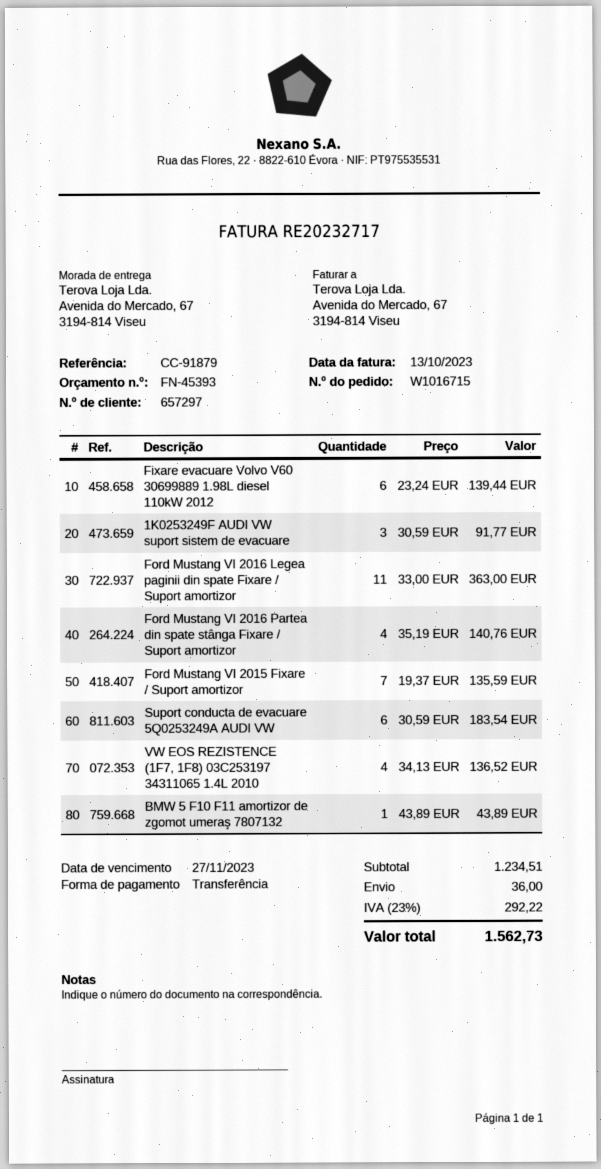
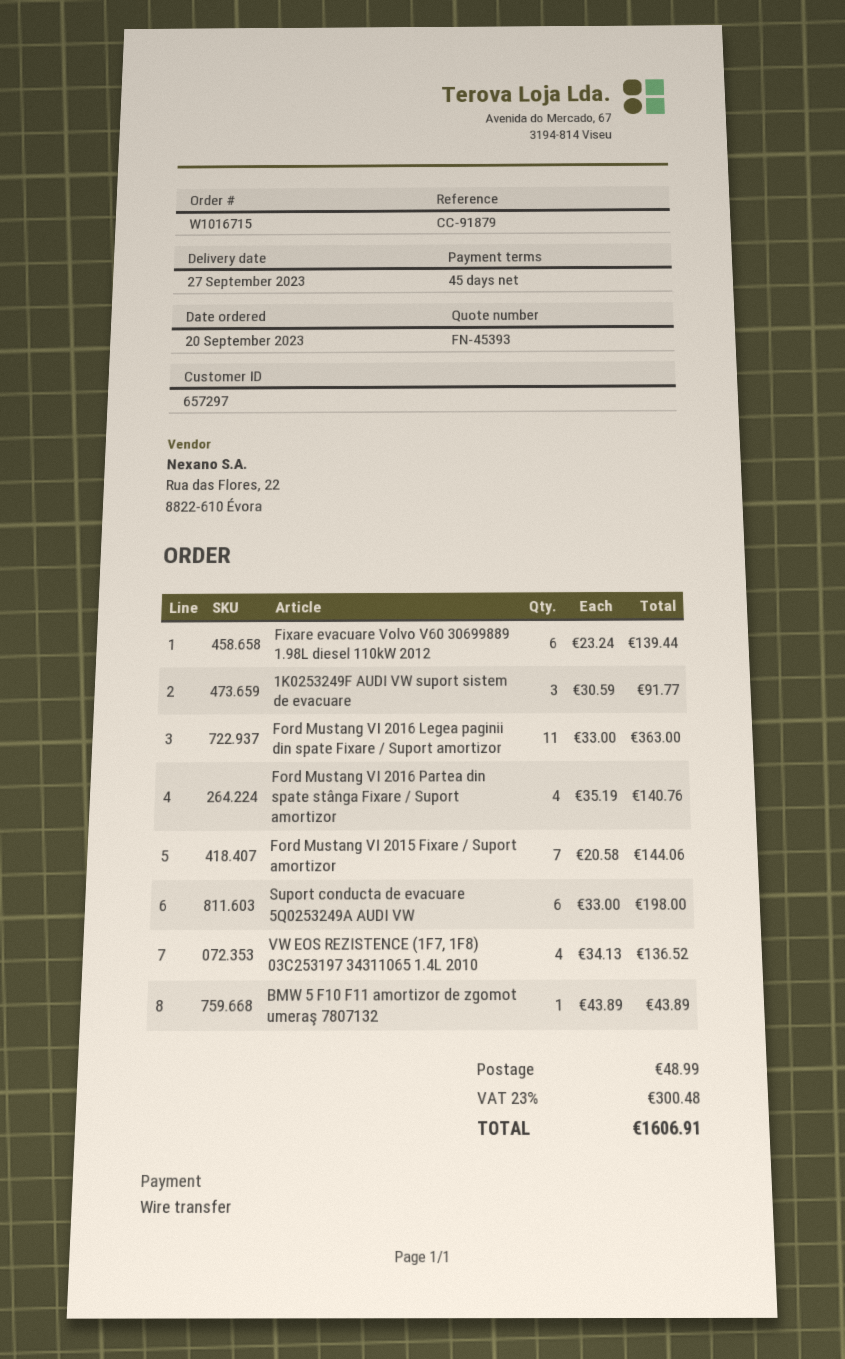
Ford Mustang VI 2015 Fixare / Suport amortizor: 7 x 19.37 = 135.59 -> 7 x 20.58 = 144.06
Suport conducta de evacuare 5Q0253249A AUDI VW: 6 x 30.59 = 183.54 -> 6 x 33.00 = 198.00
shipping: 36.00 -> 48.99
tax: 23% = 292.22 -> 23% = 300.48
total: 1562.73 -> 1606.91

